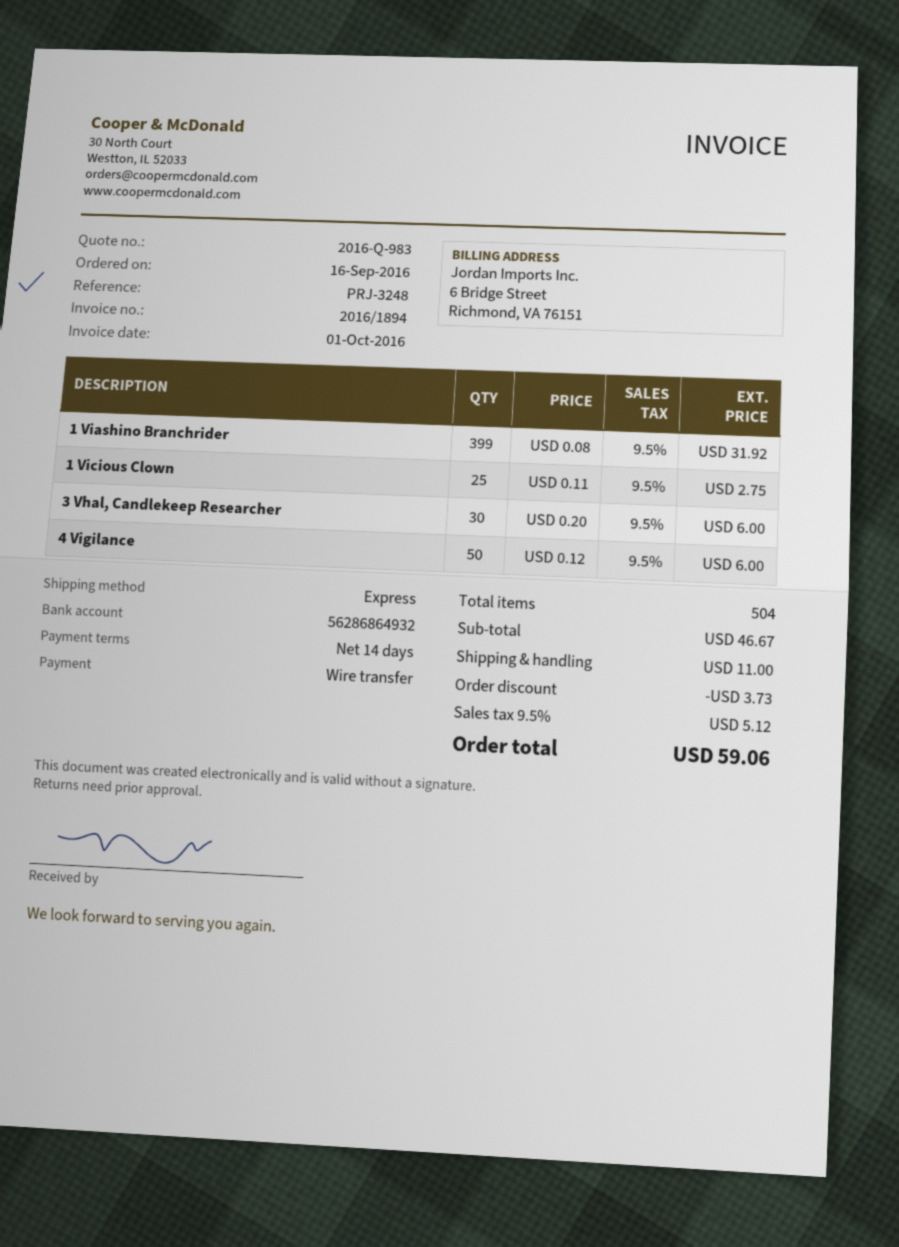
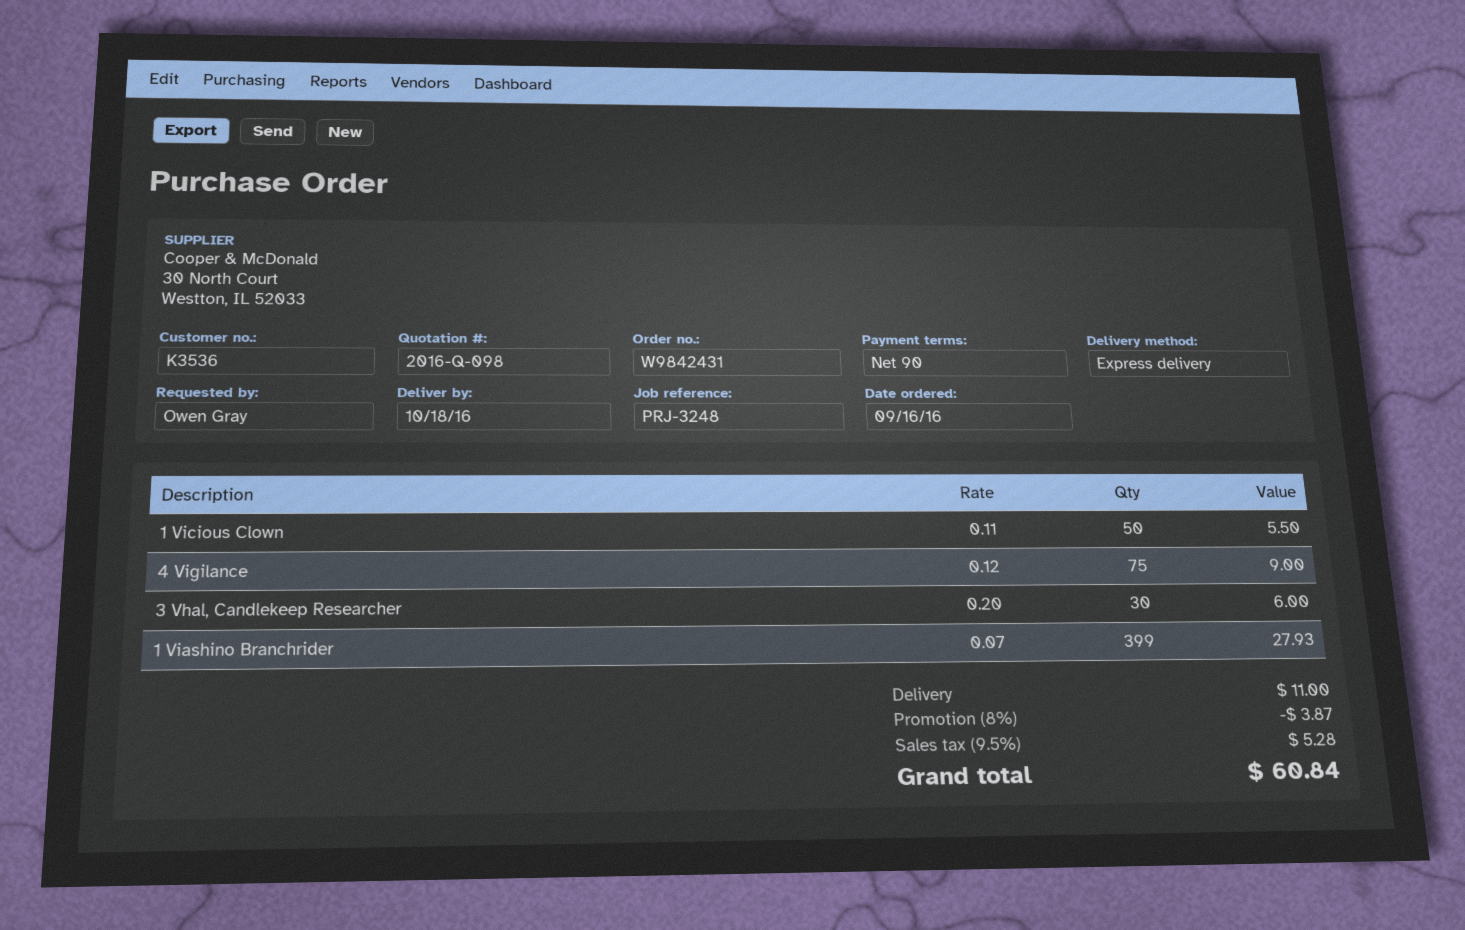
quote number: 2016-Q-983 -> 2016-Q-098
payment terms: 14 days -> 90 days
1 Viashino Branchrider: 399 x 0.08 = 31.92 -> 399 x 0.07 = 27.93
1 Vicious Clown: 25 x 0.11 = 2.75 -> 50 x 0.11 = 5.50
4 Vigilance: 50 x 0.12 = 6.00 -> 75 x 0.12 = 9.00
discount: 3.73 -> 3.87
tax: 9.5% = 5.12 -> 9.5% = 5.28
total: 59.06 -> 60.84

